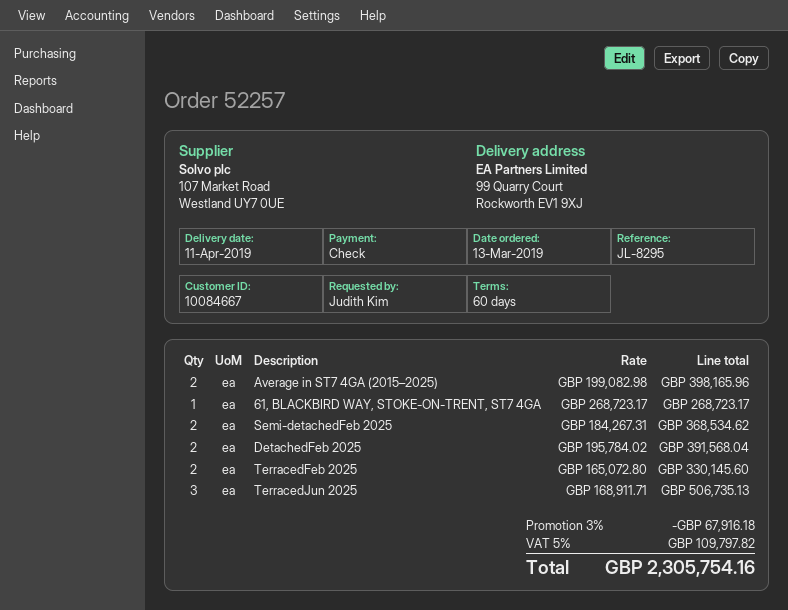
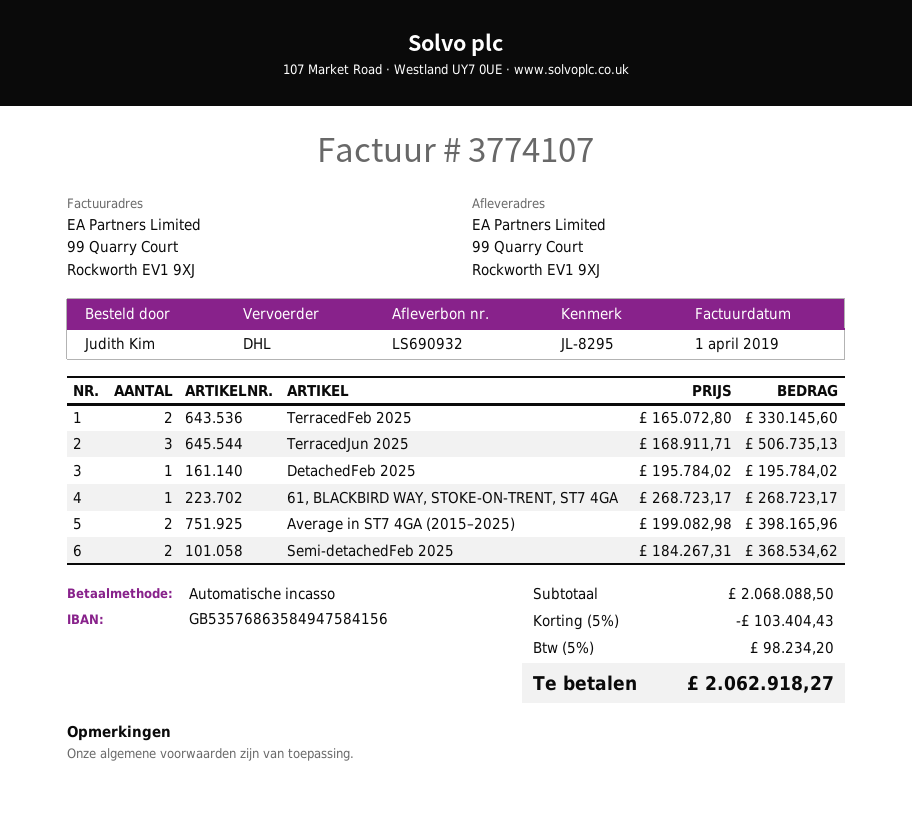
payment method: cheque -> direct debit
DetachedFeb 2025: 2 x 195784.02 = 391568.04 -> 1 x 195784.02 = 195784.02
discount: 3% = 67916.18 -> 5% = 103404.43
tax: 5% = 109797.82 -> 5% = 98234.20
total: 2305754.16 -> 2062918.27

